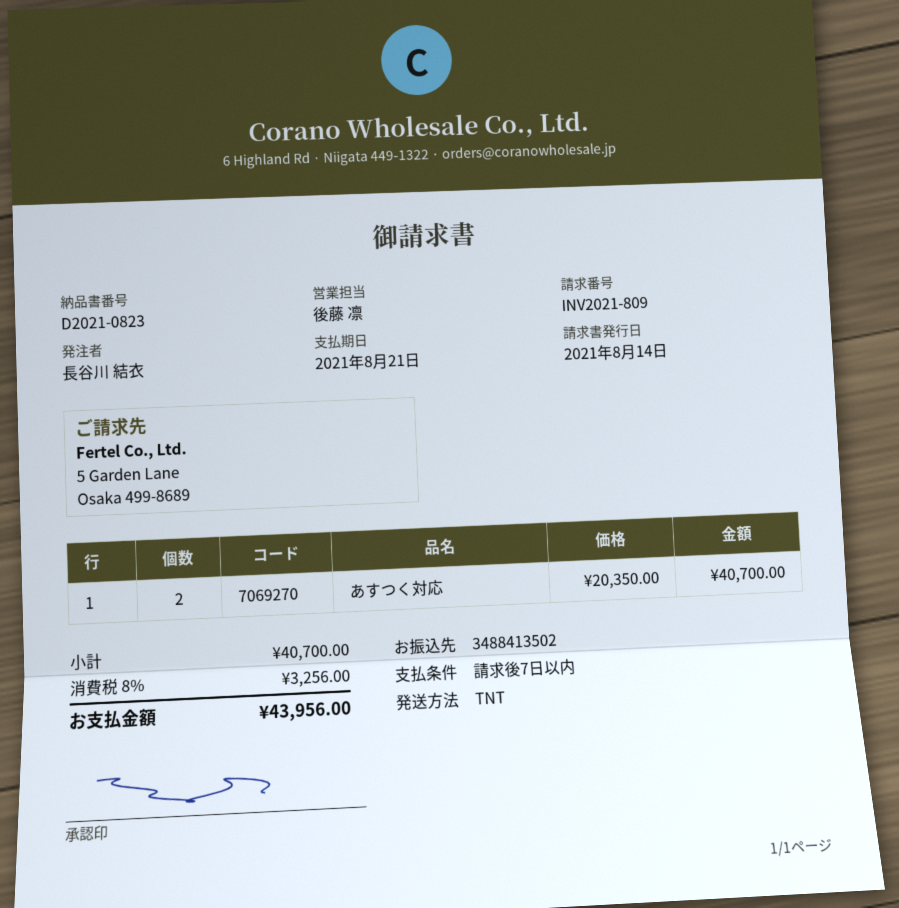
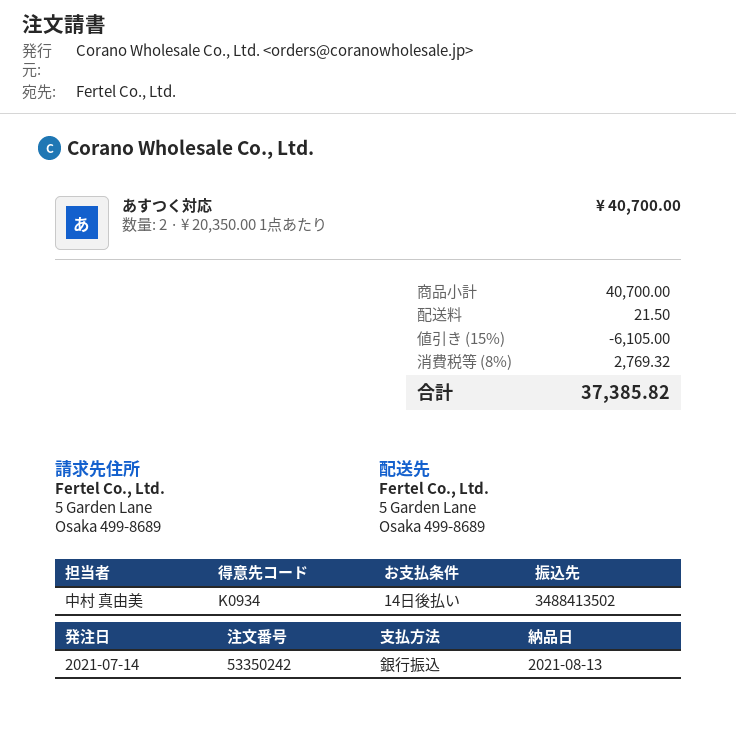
payment terms: 7 days -> 14 days
sales rep: 後藤 凛 -> 中村 真由美
discount: none -> 15% = 6105.00
shipping: none -> 21.50
tax: 8% = 3256.00 -> 8% = 2769.32
total: 43956.00 -> 37385.82

